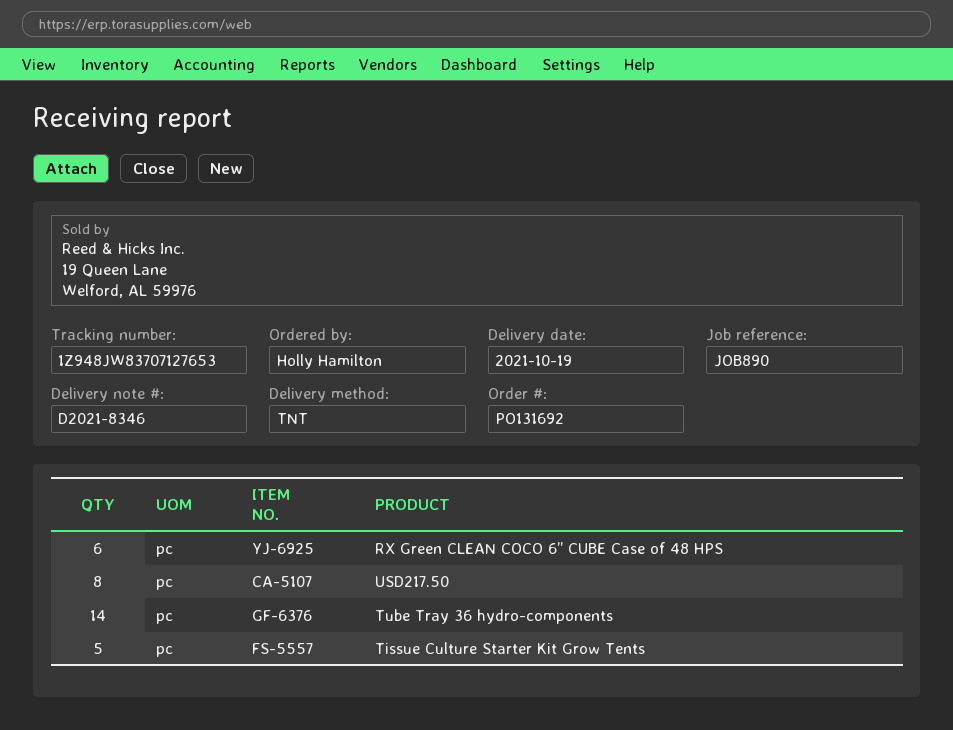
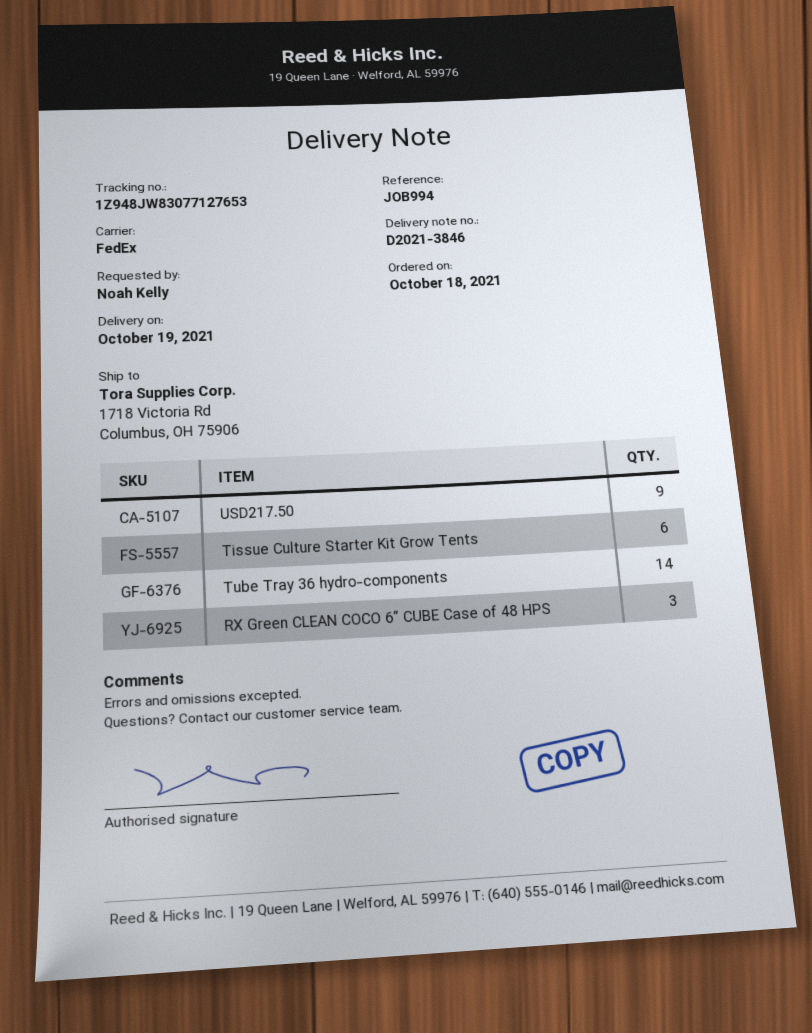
delivery note number: D2021-8346 -> D2021-3846
reference: JOB890 -> JOB994
ordered by: Holly Hamilton -> Noah Kelly
shipping method: TNT -> FedEx
tracking number: 1Z948JW83707127653 -> 1Z948JW83077127653
RX Green CLEAN COCO 6” CUBE Case of 48 HPS: 6 -> 3
USD217.50: 8 -> 9
Tissue Culture Starter Kit Grow Tents: 5 -> 6

